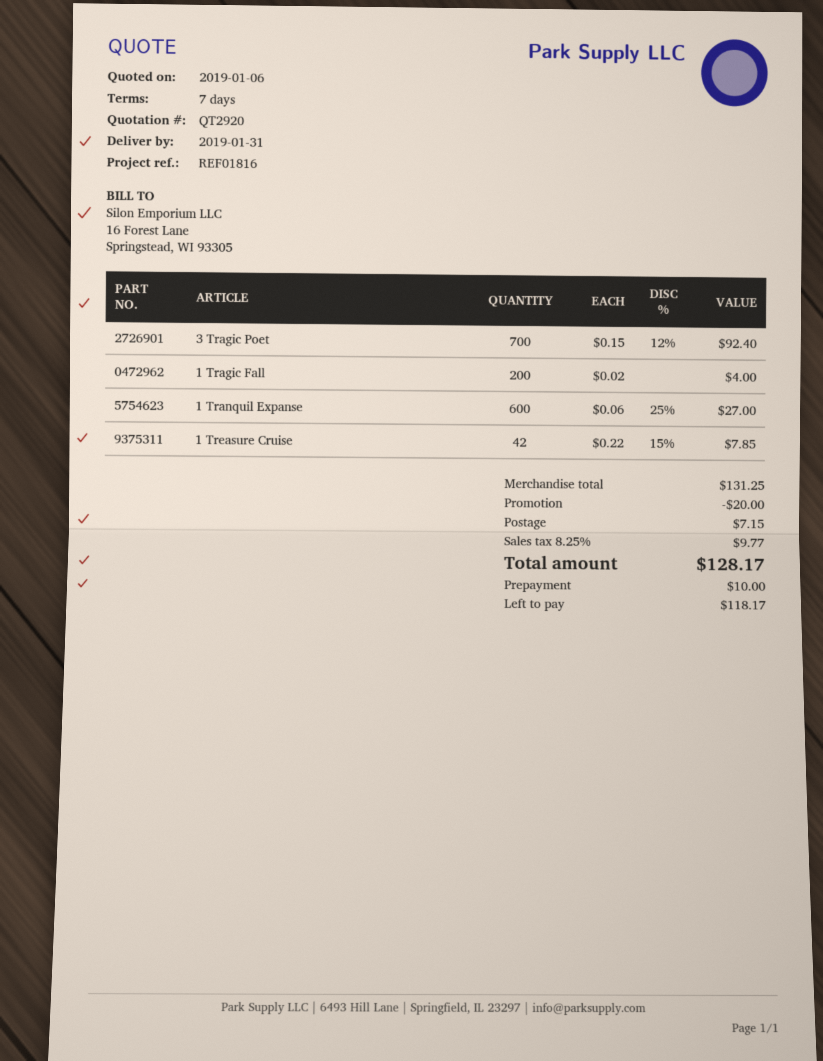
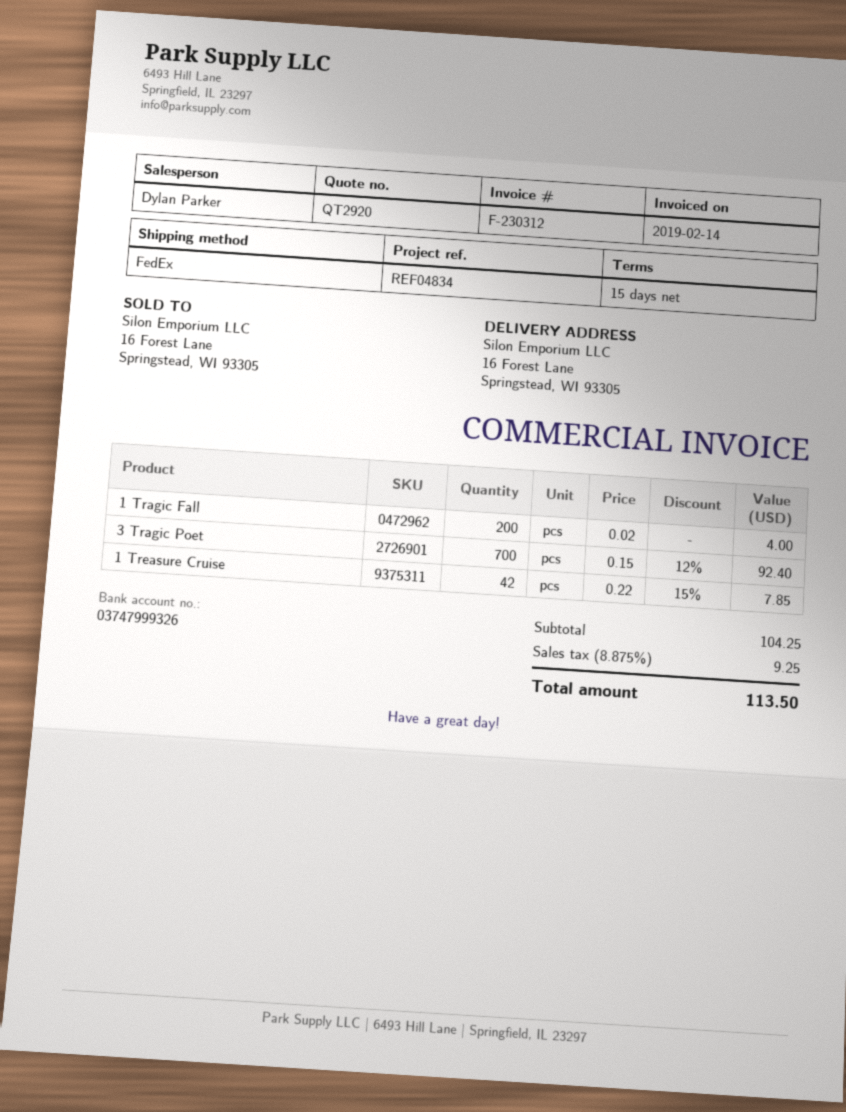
payment terms: 7 days -> 15 days
reference: REF01816 -> REF04834
1 Tranquil Expanse: 600 x 0.06 - 25% = 27.00 -> none
subtotal: 131.25 -> 104.25
discount: 20.00 -> none
shipping: 7.15 -> none
tax: 8.25% = 9.77 -> 8.875% = 9.25
total: 128.17 -> 113.50

